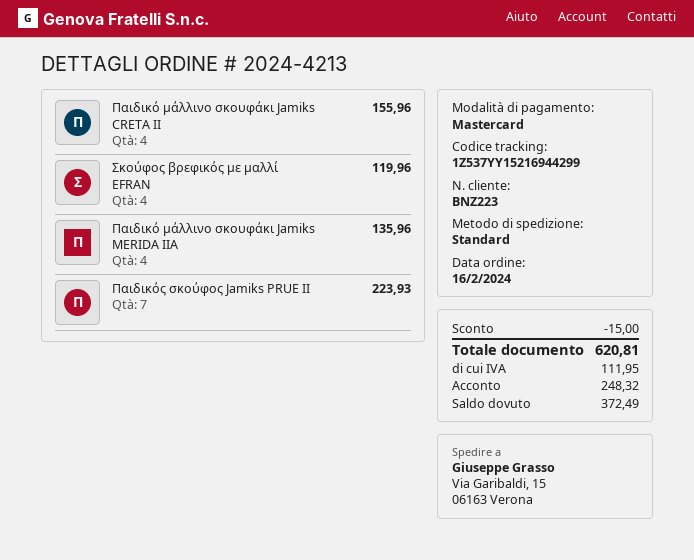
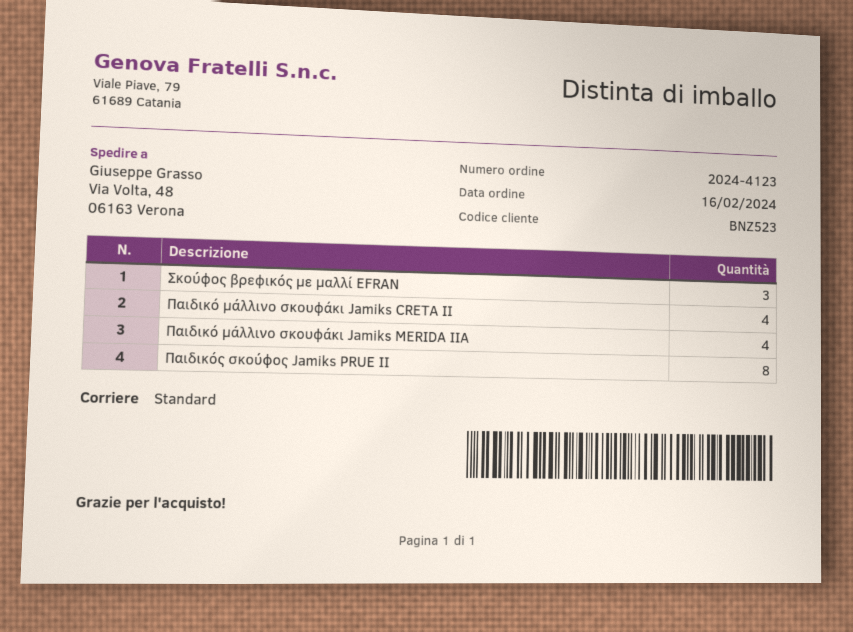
order number: 2024-4213 -> 2024-4123
customer number: BNZ223 -> BNZ523
ship to: Via Garibaldi, 15, 06163 Verona -> Via Volta, 48, 06163 Verona
Σκούφος βρεφικός με μαλλί EFRAN: 4 -> 3
Παιδικός σκούφος Jamiks PRUE II: 7 -> 8

